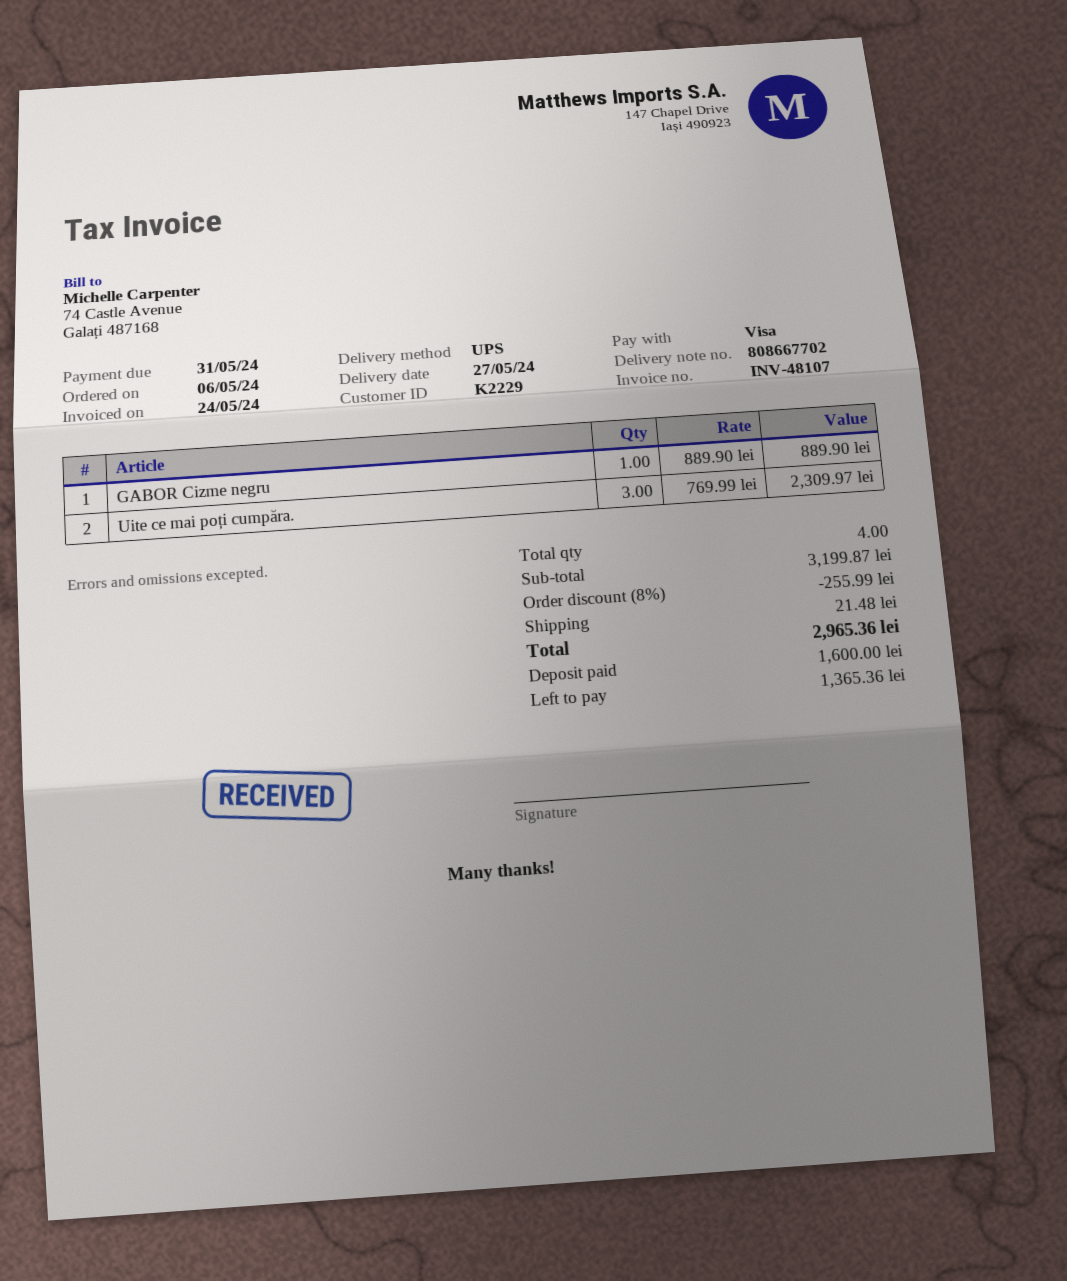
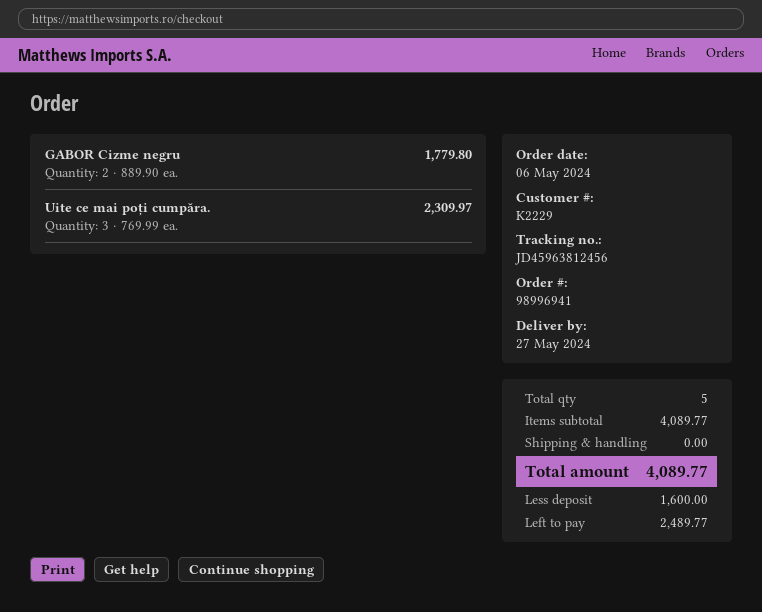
GABOR Cizme negru: 1 x 889.90 = 889.90 -> 2 x 889.90 = 1779.80
total quantity: 4 -> 5
subtotal: 3199.87 -> 4089.77
discount: 8% = 255.99 -> none
shipping: 21.48 -> 0.00
total: 2965.36 -> 4089.77
balance: 1365.36 -> 2489.77

